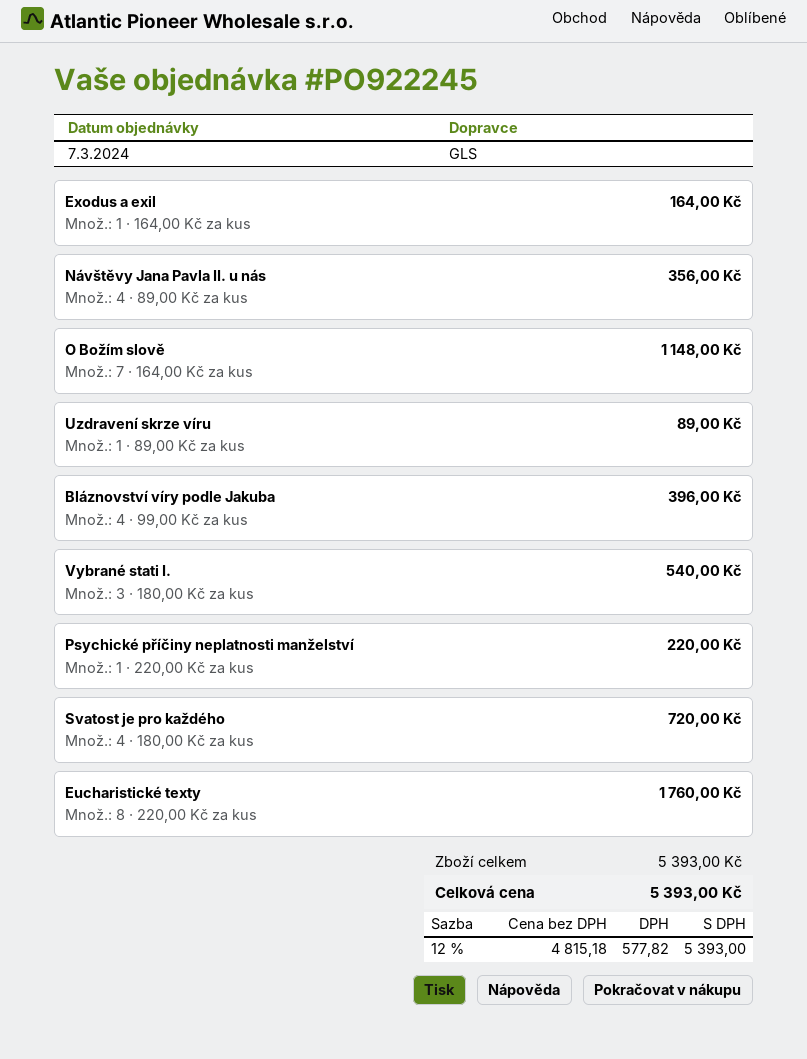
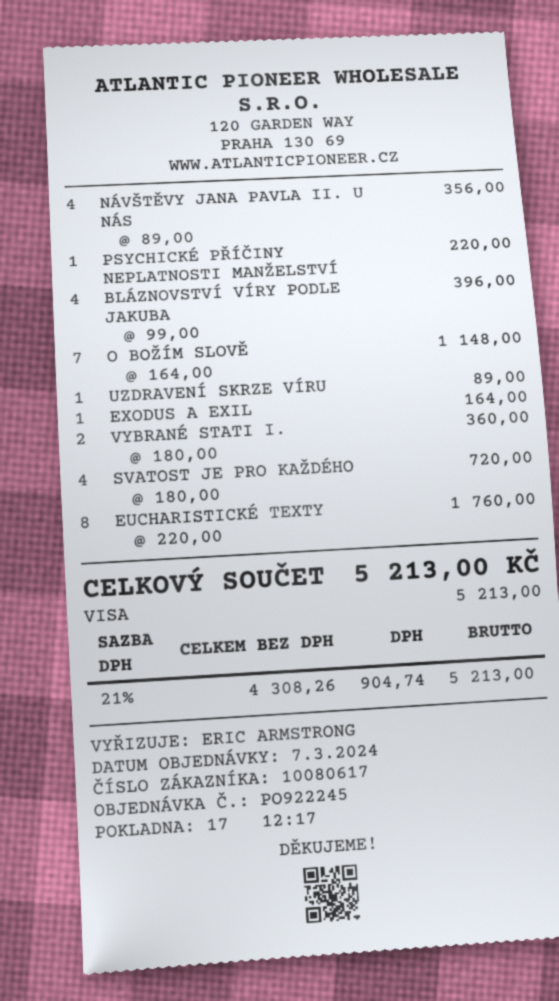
Vybrané stati I.: 3 x 180.00 = 540.00 -> 2 x 180.00 = 360.00
net: 4815.18 -> 4308.26
tax: 12% = 577.82 -> 21% = 904.74
total: 5393.00 -> 5213.00

